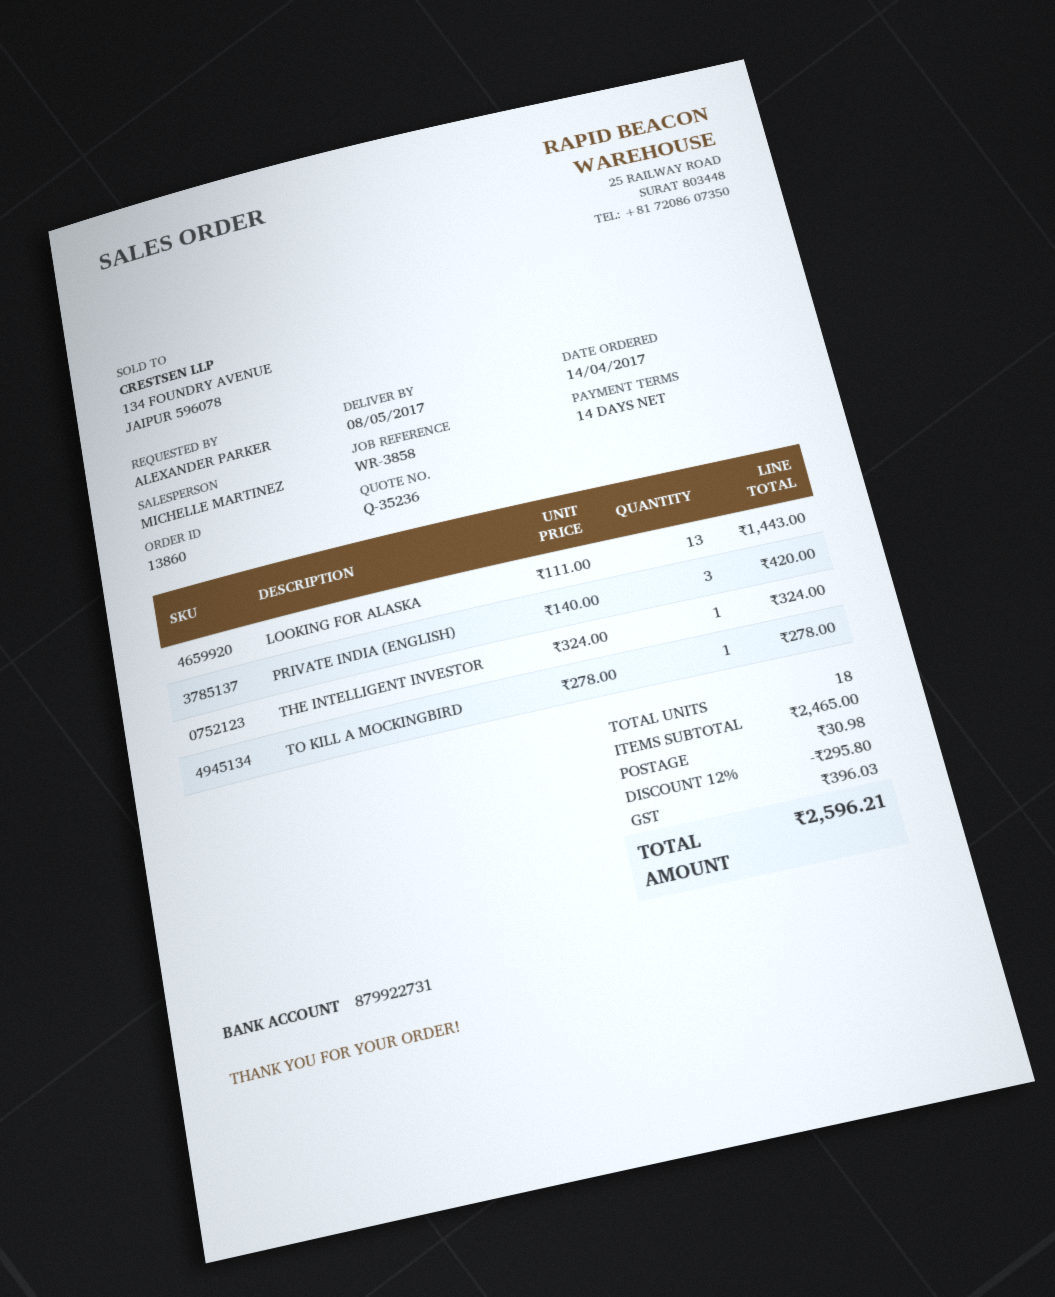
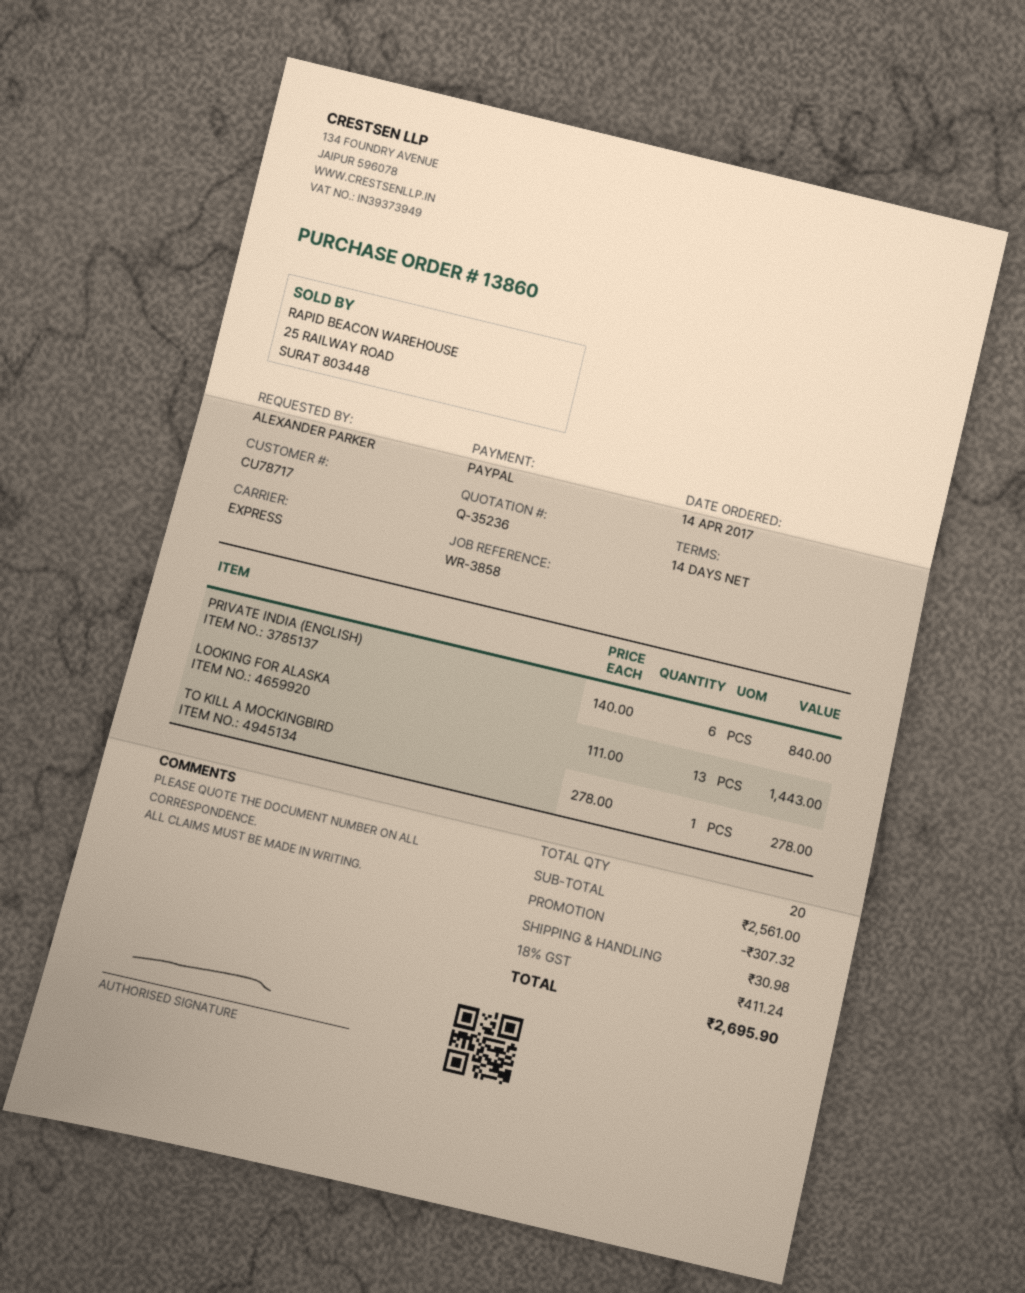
PRIVATE INDIA (ENGLISH): 3 x 140.00 = 420.00 -> 6 x 140.00 = 840.00
THE INTELLIGENT INVESTOR: 1 x 324.00 = 324.00 -> none
total quantity: 18 -> 20
subtotal: 2465.00 -> 2561.00
discount: 295.80 -> 307.32
tax: 396.03 -> 411.24
total: 2596.21 -> 2695.90

